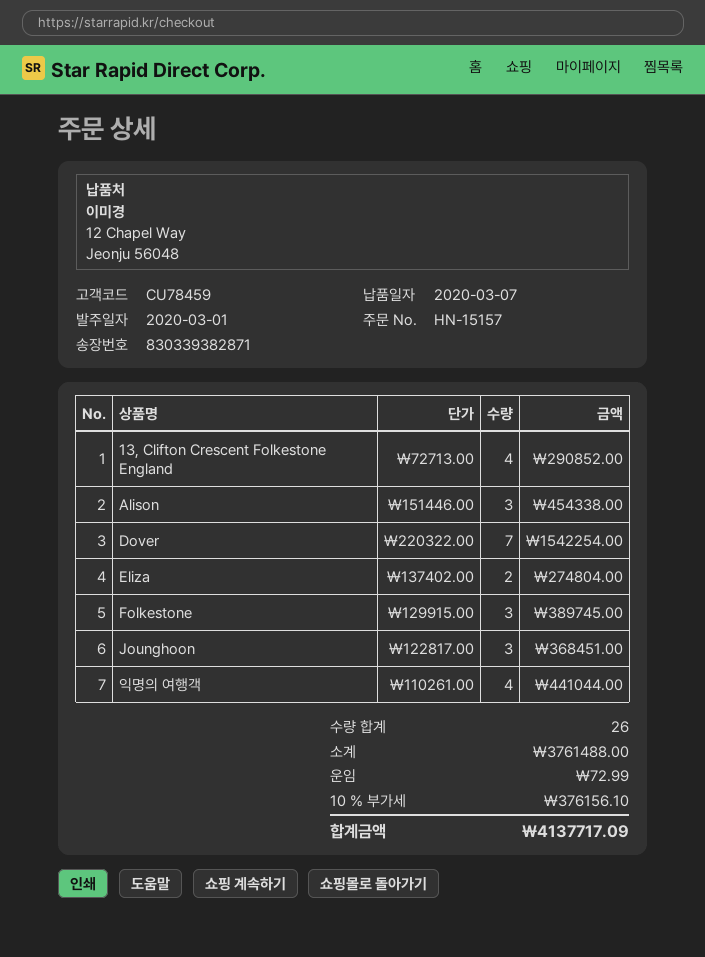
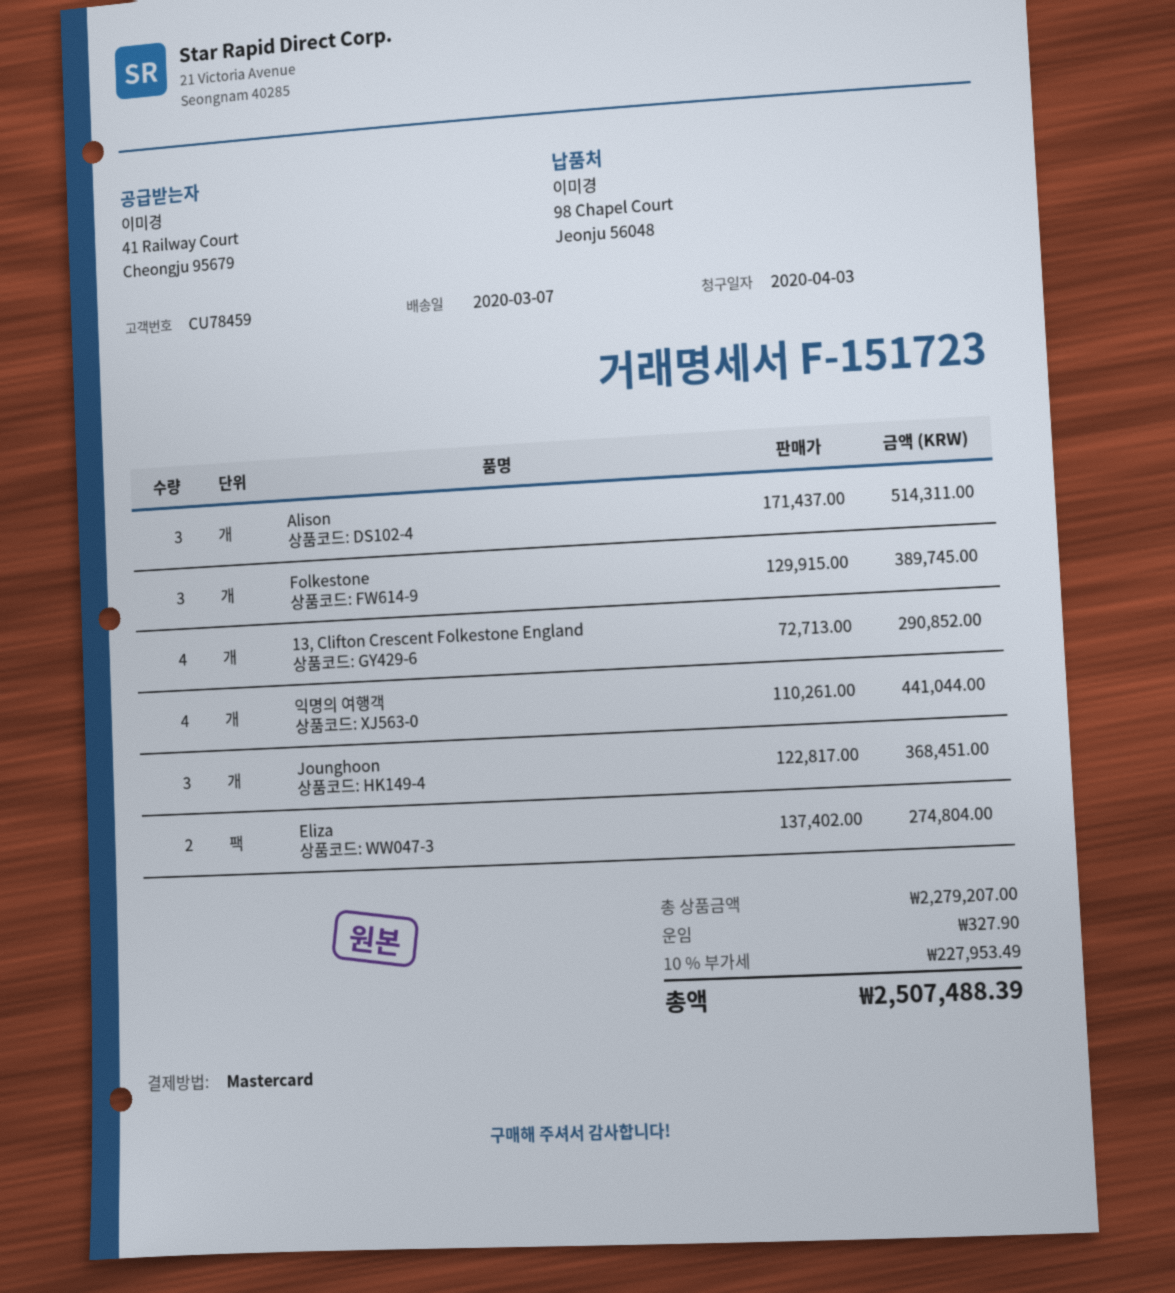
ship to: 12 Chapel Way, Jeonju 56048 -> 98 Chapel Court, Jeonju 56048
Alison: 3 x 151446.00 = 454338.00 -> 3 x 171437.00 = 514311.00
Dover: 7 x 220322.00 = 1542254.00 -> none
subtotal: 3761488.00 -> 2279207.00
shipping: 72.99 -> 327.90
tax: 10% = 376156.10 -> 10% = 227953.49
total: 4137717.09 -> 2507488.39

